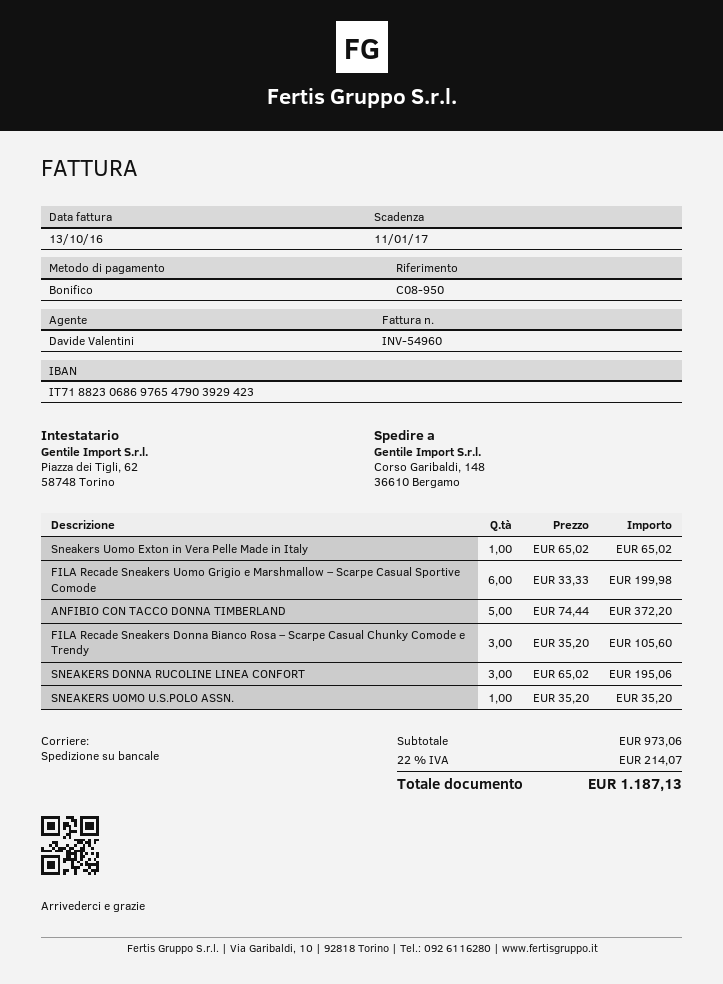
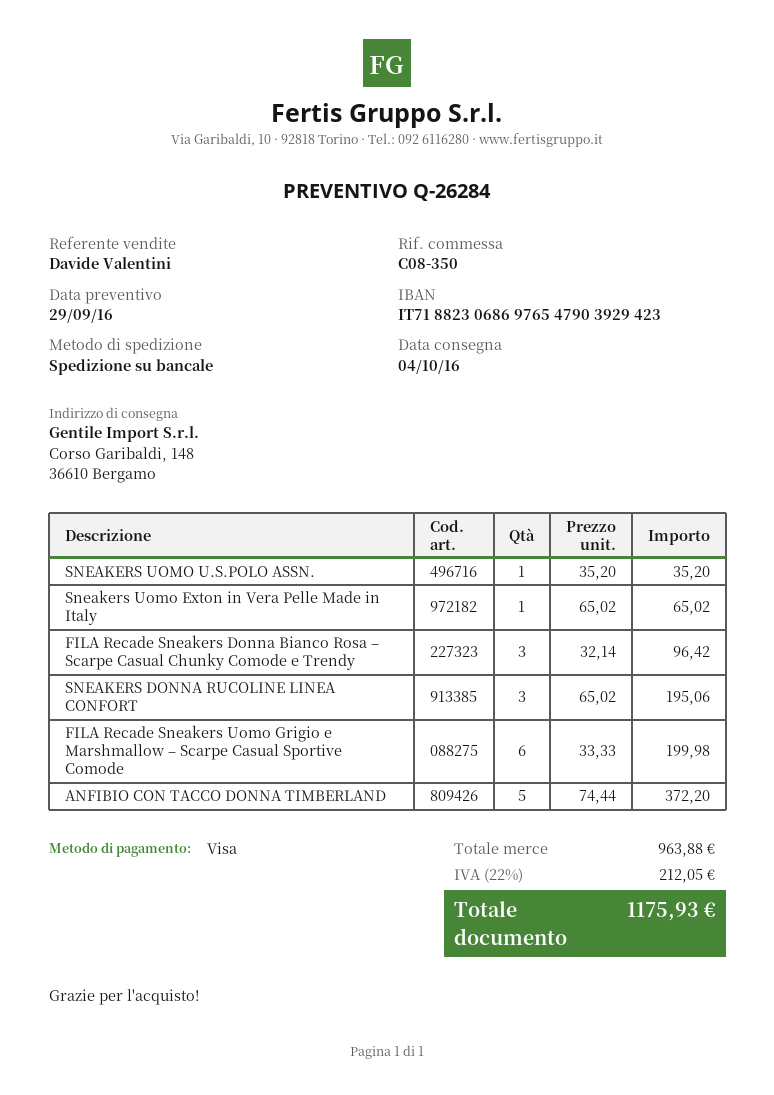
reference: C08-950 -> C08-350
payment method: bank transfer -> Visa
FILA Recade Sneakers Donna Bianco Rosa – Scarpe Casual Chunky Comode e Trendy: 3 x 35.20 = 105.60 -> 3 x 32.14 = 96.42
subtotal: 973.06 -> 963.88
tax: 22% = 214.07 -> 22% = 212.05
total: 1187.13 -> 1175.93

